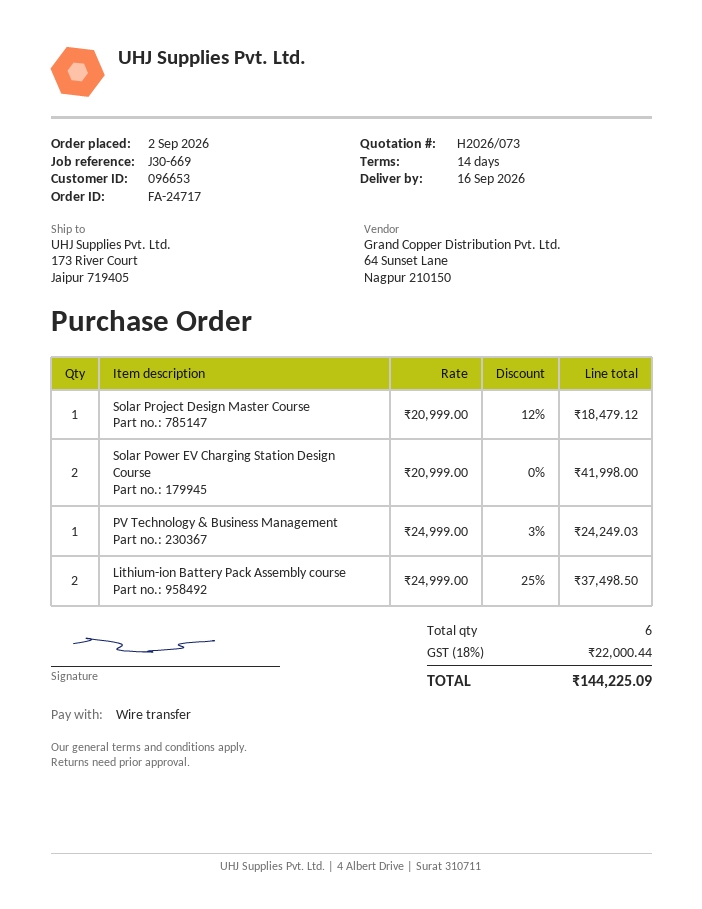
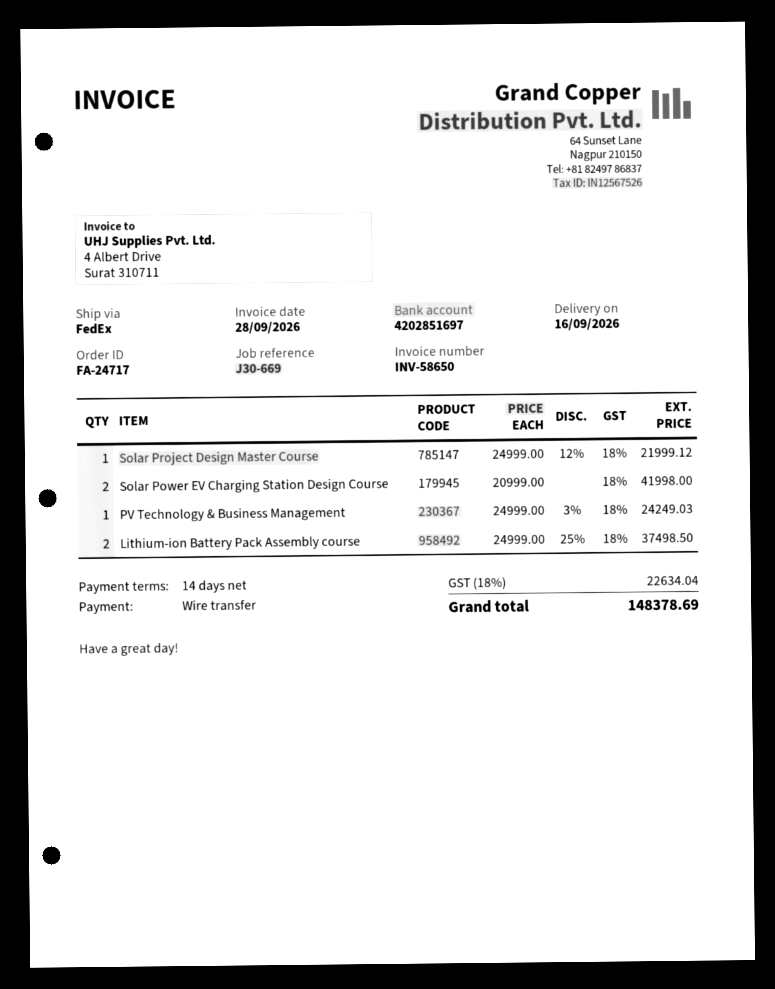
Solar Project Design Master Course: 1 x 20999.00 - 12% = 18479.12 -> 1 x 24999.00 - 12% = 21999.12
tax: 18% = 22000.44 -> 18% = 22634.04
total: 144225.09 -> 148378.69

